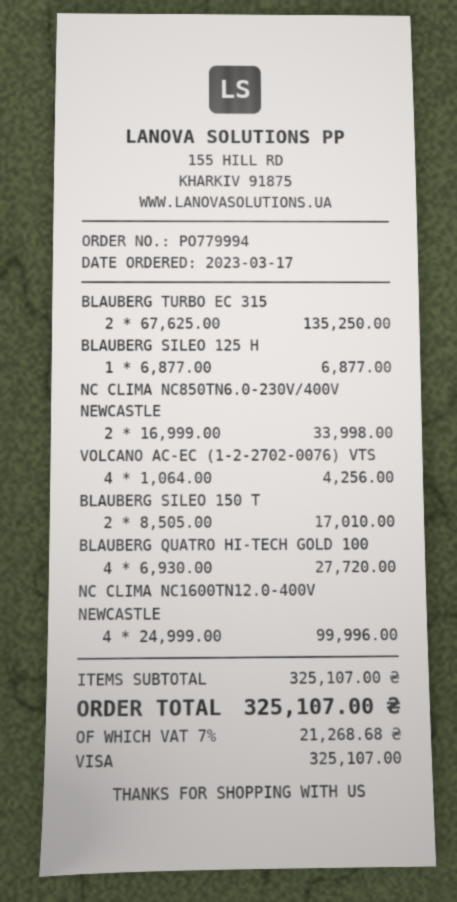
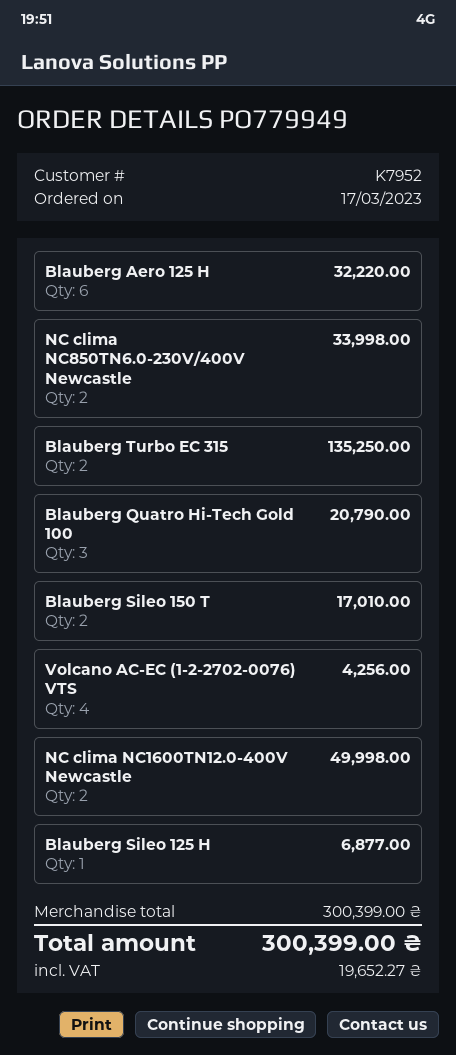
order number: PO779994 -> PO779949
BLAUBERG QUATRO HI-TECH GOLD 100: 4 for 27720.00 -> 3 for 20790.00
NC CLIMA NC1600TN12.0-400V NEWCASTLE: 4 for 99996.00 -> 2 for 49998.00
Blauberg Aero 125 Н: none -> 6 for 32220.00
subtotal: 325107.00 -> 300399.00
tax: 21268.68 -> 19652.27
total: 325107.00 -> 300399.00

